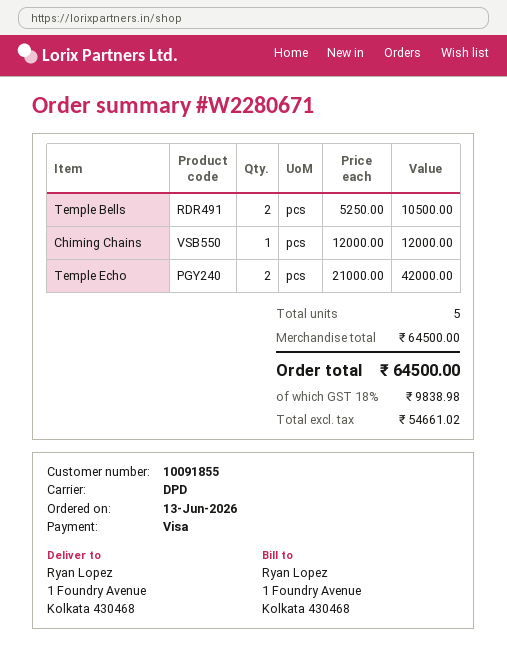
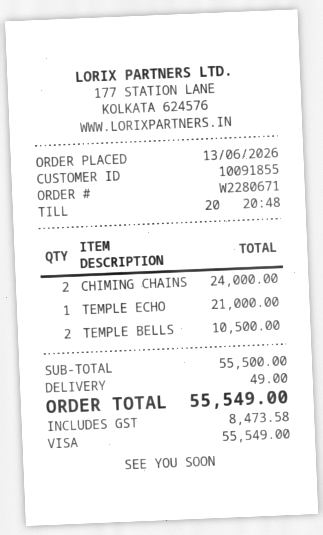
Chiming Chains: 1 for 12000.00 -> 2 for 24000.00
Temple Echo: 2 for 42000.00 -> 1 for 21000.00
subtotal: 64500.00 -> 55500.00
shipping: none -> 49.00
tax: 9838.98 -> 8473.58
total: 64500.00 -> 55549.00

